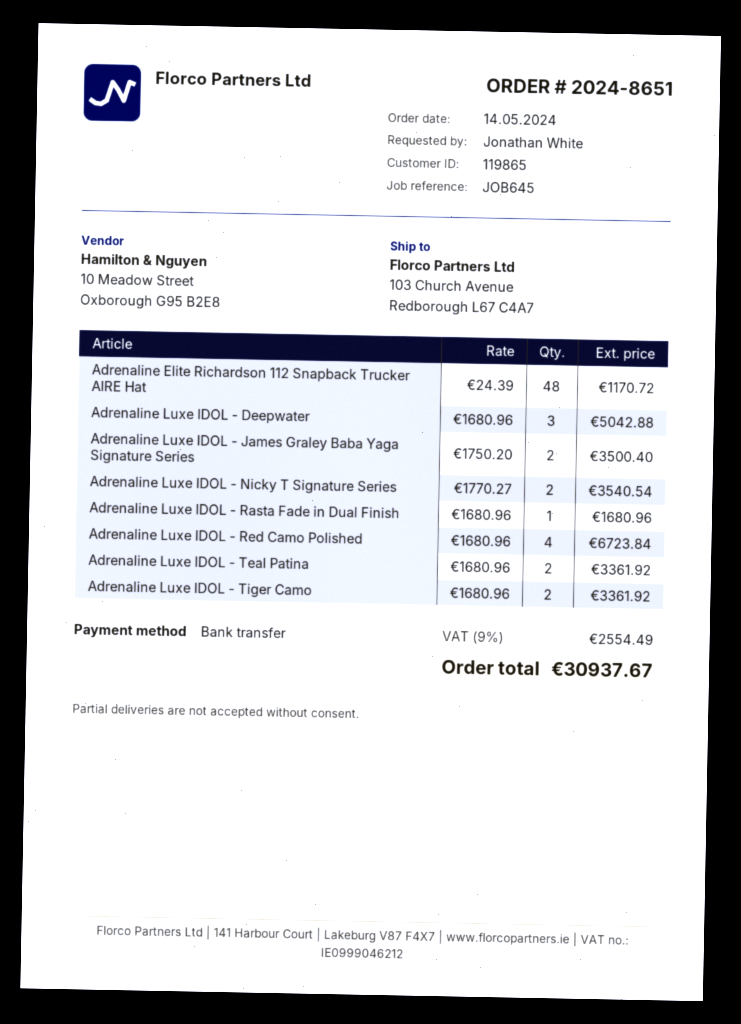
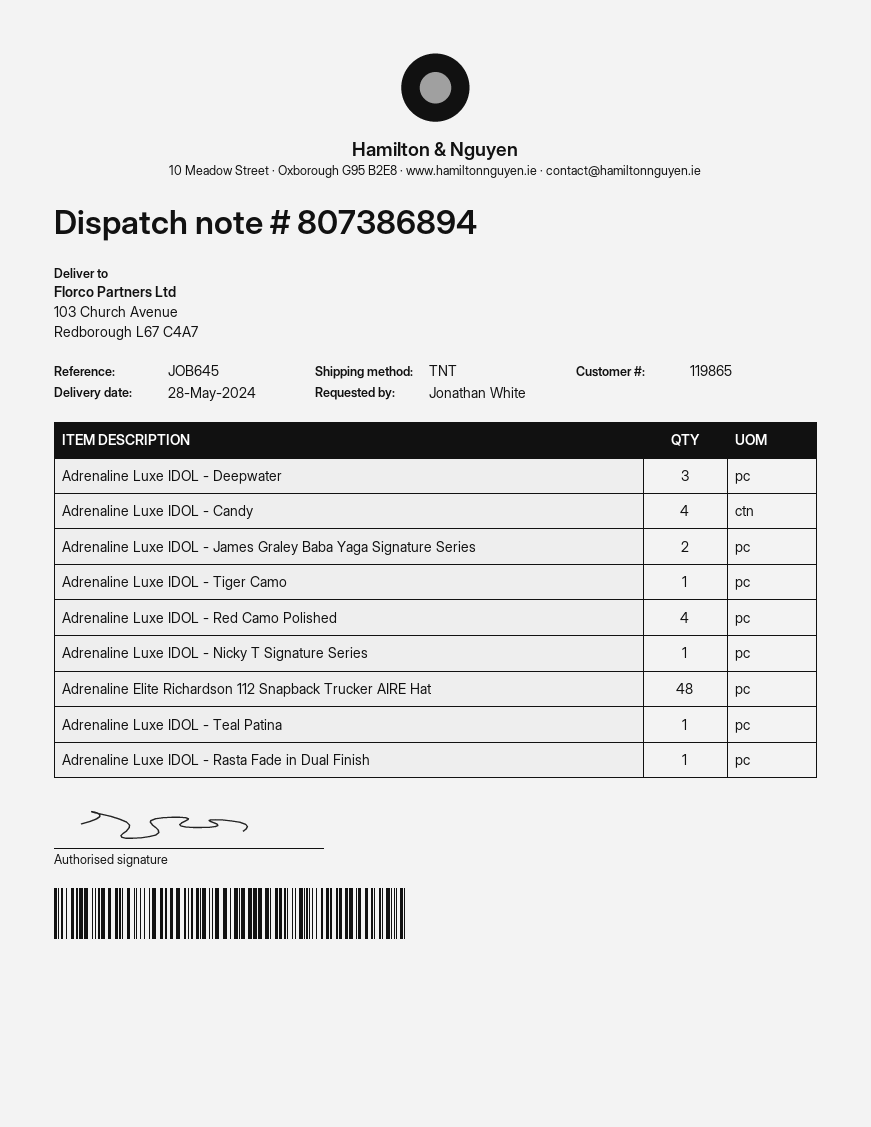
Adrenaline Luxe IDOL - Nicky T Signature Series: 2 -> 1
Adrenaline Luxe IDOL - Teal Patina: 2 -> 1
Adrenaline Luxe IDOL - Tiger Camo: 2 -> 1
Adrenaline Luxe IDOL - Candy: none -> 4

